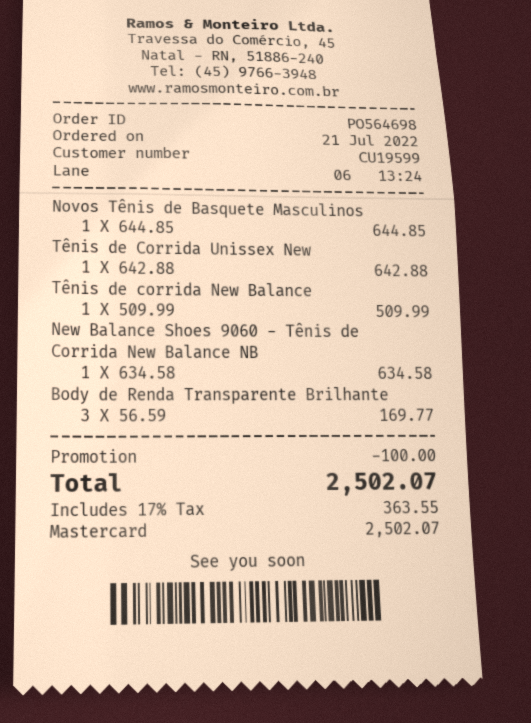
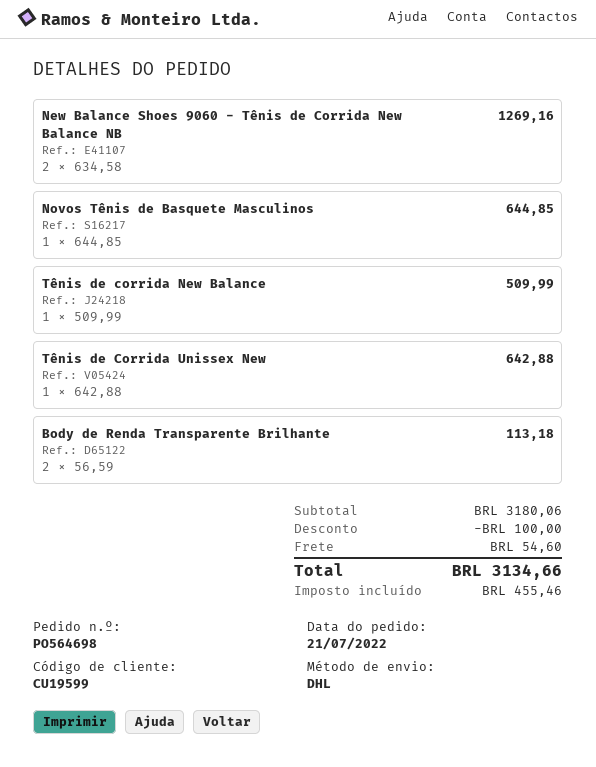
New Balance Shoes 9060 - Tênis de Corrida New Balance NB: 1 x 634.58 = 634.58 -> 2 x 634.58 = 1269.16
Body de Renda Transparente Brilhante: 3 x 56.59 = 169.77 -> 2 x 56.59 = 113.18
shipping: none -> 54.60
tax: 363.55 -> 455.46
total: 2502.07 -> 3134.66

